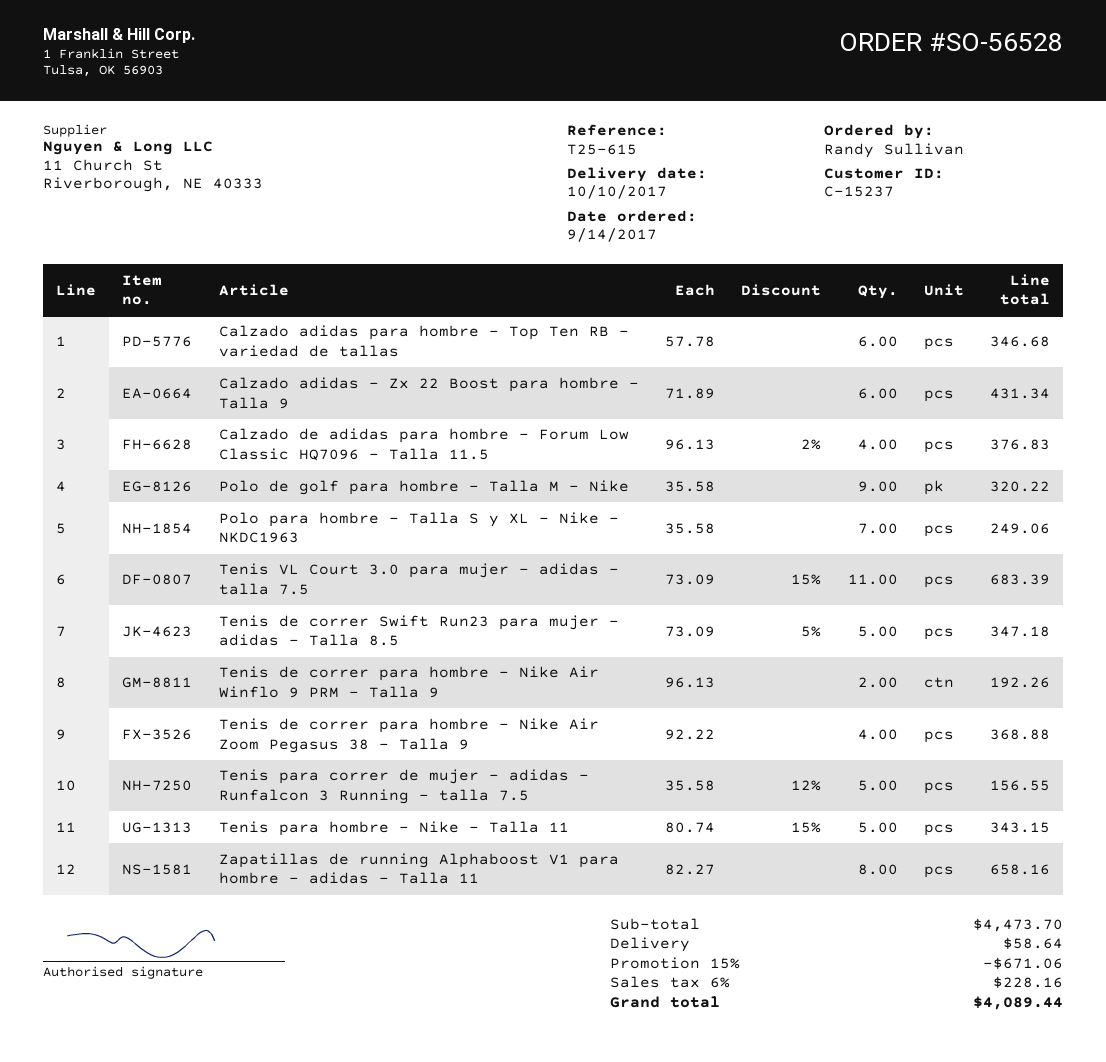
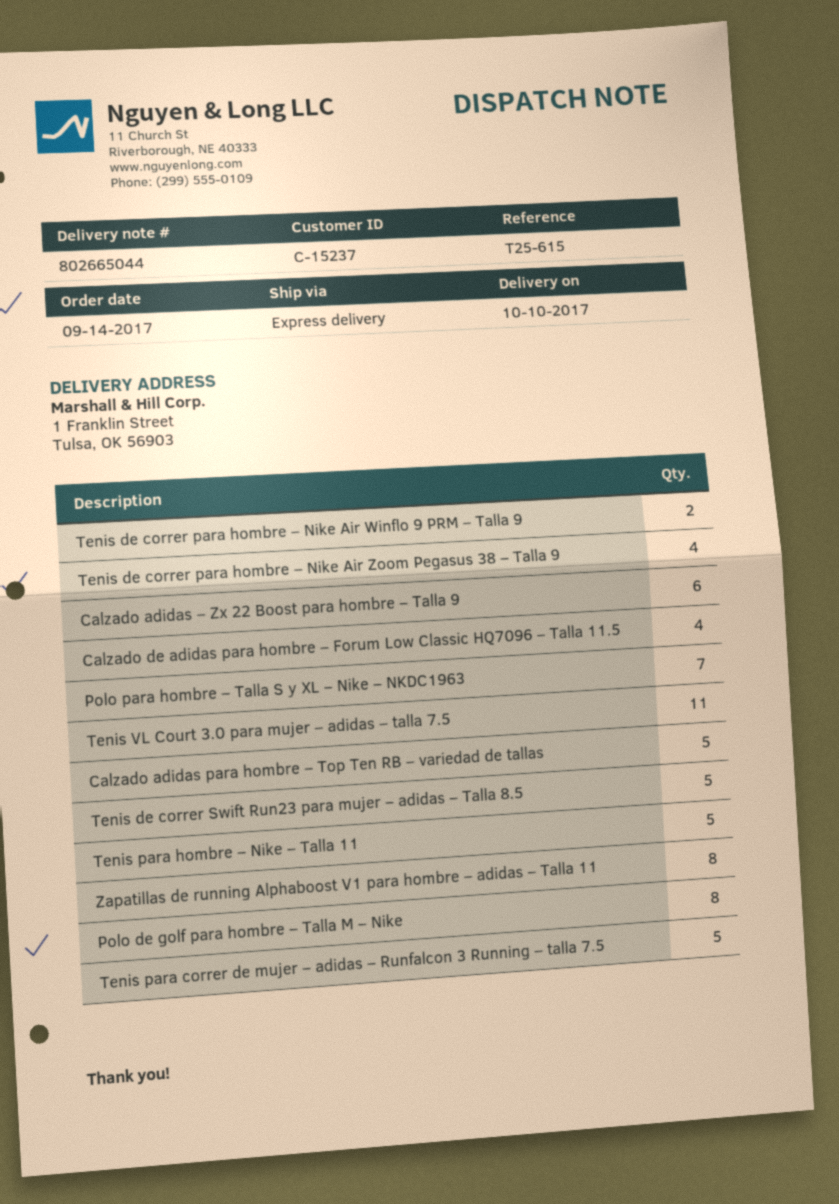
Calzado adidas para hombre – Top Ten RB – variedad de tallas: 6 -> 5
Polo de golf para hombre – Talla M – Nike: 9 -> 8

